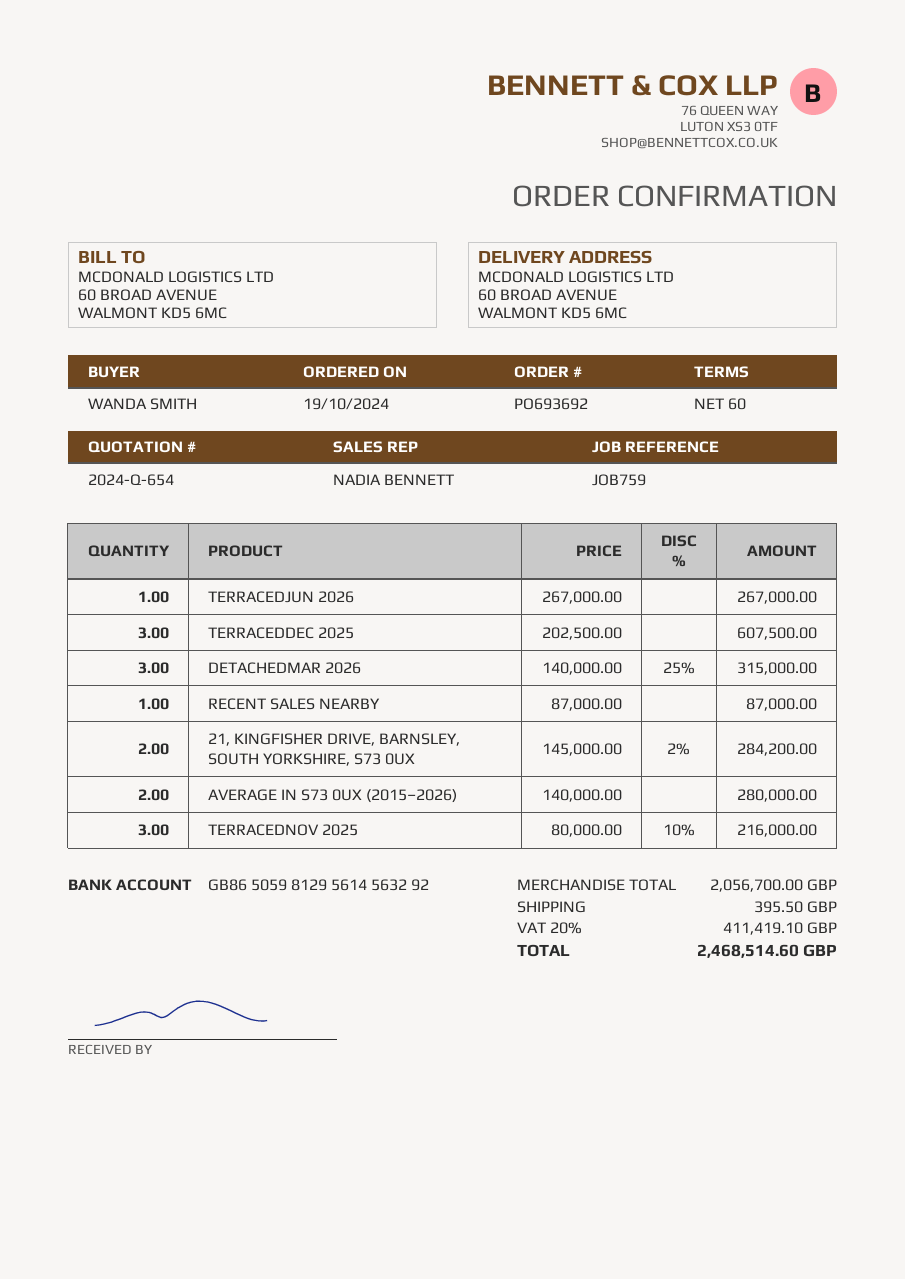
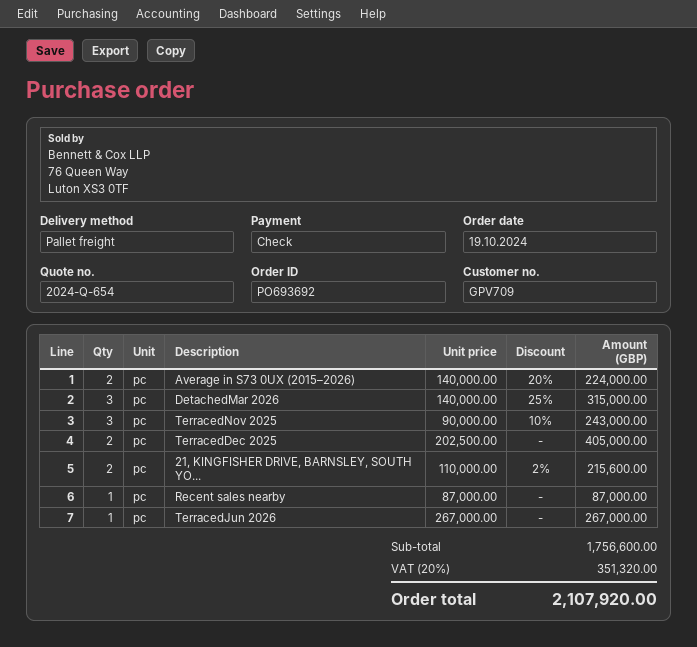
TERRACEDDEC 2025: 3 x 202500.00 = 607500.00 -> 2 x 202500.00 = 405000.00
21, KINGFISHER DRIVE, BARNSLEY, SOUTH YORKSHIRE, S73 0UX: 2 x 145000.00 - 2% = 284200.00 -> 2 x 110000.00 - 2% = 215600.00
AVERAGE IN S73 0UX (2015–2026): 2 x 140000.00 = 280000.00 -> 2 x 140000.00 - 20% = 224000.00
TERRACEDNOV 2025: 3 x 80000.00 - 10% = 216000.00 -> 3 x 90000.00 - 10% = 243000.00
subtotal: 2056700.00 -> 1756600.00
shipping: 395.50 -> none
tax: 20% = 411419.10 -> 20% = 351320.00
total: 2468514.60 -> 2107920.00

